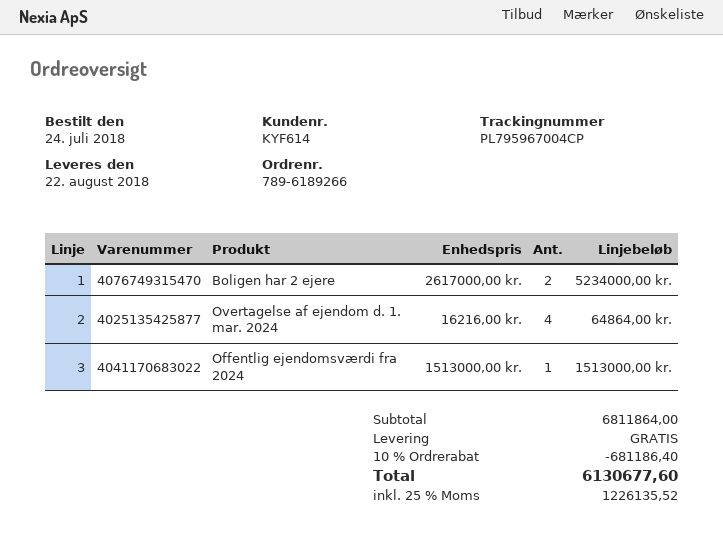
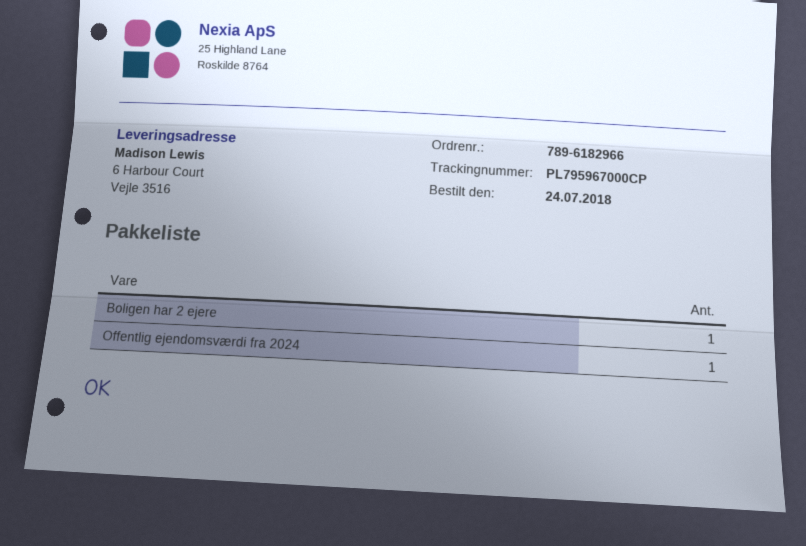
order number: 789-6189266 -> 789-6182966
tracking number: PL795967004CP -> PL795967000CP
Boligen har 2 ejere: 2 -> 1
Overtagelse af ejendom d. 1. mar. 2024: 4 -> none

